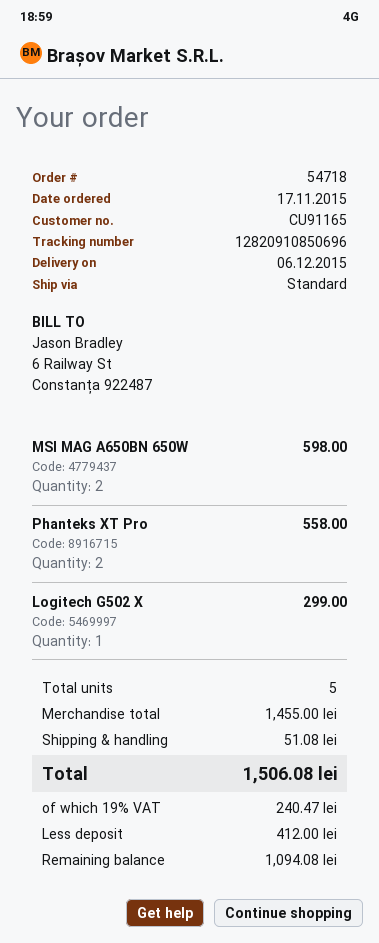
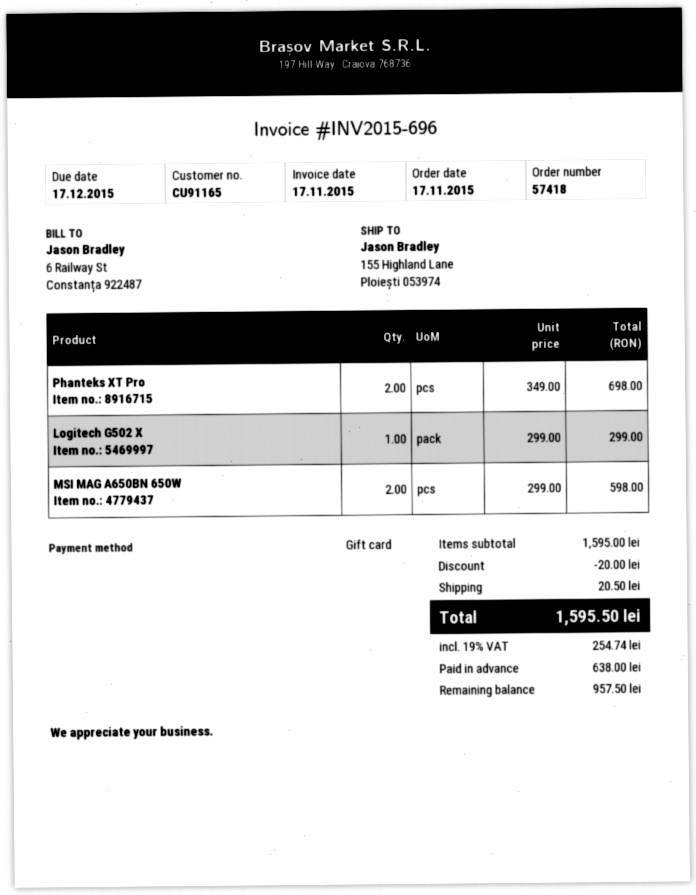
order number: 54718 -> 57418
Phanteks XT Pro: 2 for 558.00 -> 2 for 698.00
subtotal: 1455.00 -> 1595.00
discount: none -> 20.00
shipping: 51.08 -> 20.50
tax: 19% = 240.47 -> 19% = 254.74
total: 1506.08 -> 1595.50
deposit: 412.00 -> 638.00
balance: 1094.08 -> 957.50

